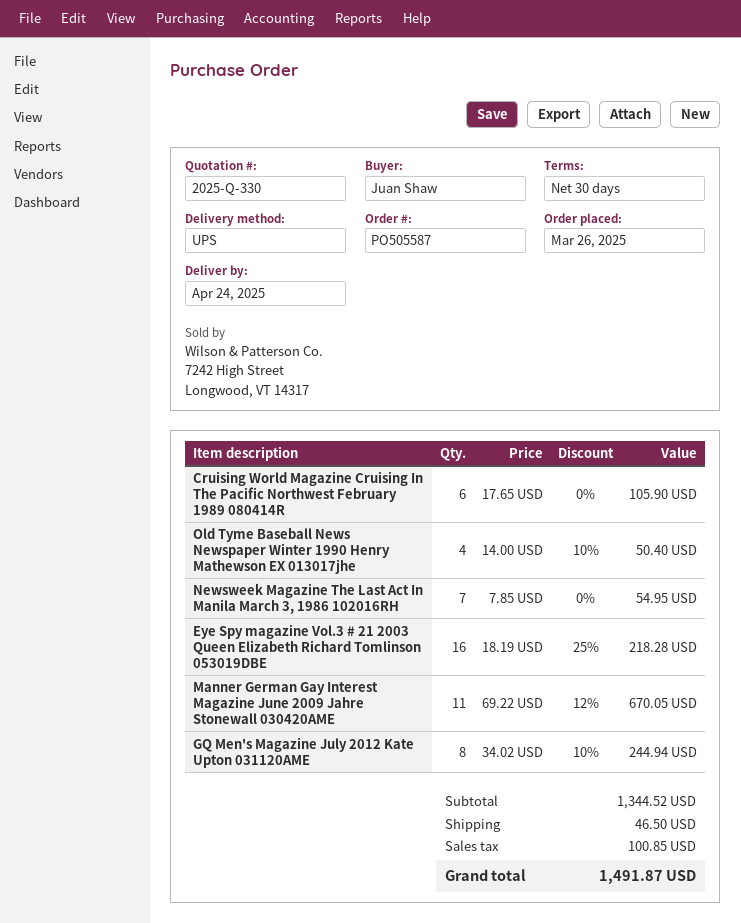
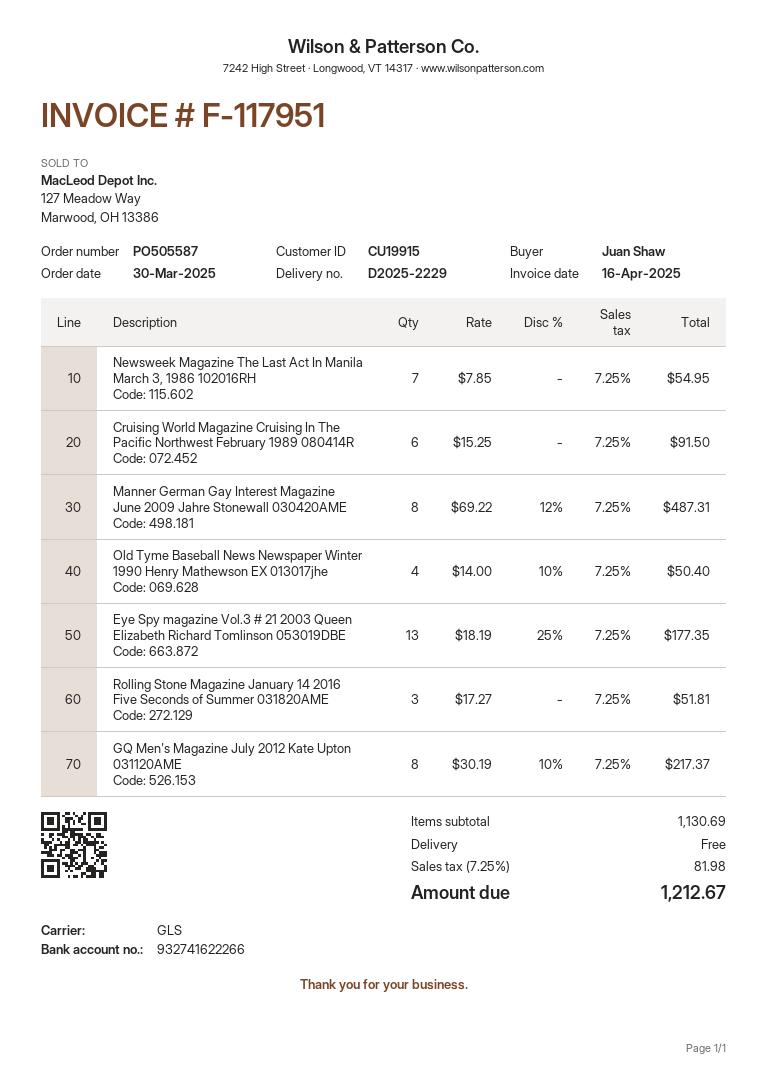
order date: 2025-03-26 -> 2025-03-30
shipping method: UPS -> GLS
Cruising World Magazine Cruising In The Pacific Northwest February 1989 080414R: 6 x 17.65 = 105.90 -> 6 x 15.25 = 91.50
Eye Spy magazine Vol.3 # 21 2003 Queen Elizabeth Richard Tomlinson 053019DBE: 16 x 18.19 - 25% = 218.28 -> 13 x 18.19 - 25% = 177.35
Manner German Gay Interest Magazine June 2009 Jahre Stonewall 030420AME: 11 x 69.22 - 12% = 670.05 -> 8 x 69.22 - 12% = 487.31
GQ Men's Magazine July 2012 Kate Upton 031120AME: 8 x 34.02 - 10% = 244.94 -> 8 x 30.19 - 10% = 217.37
Rolling Stone Magazine January 14 2016 Five Seconds of Summer 031820AME: none -> 3 x 17.27 = 51.81
subtotal: 1344.52 -> 1130.69
shipping: 46.50 -> 0.00
tax: 100.85 -> 81.98
total: 1491.87 -> 1212.67

